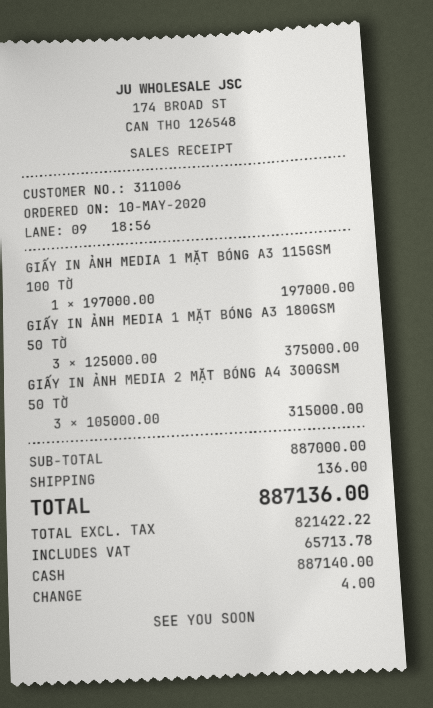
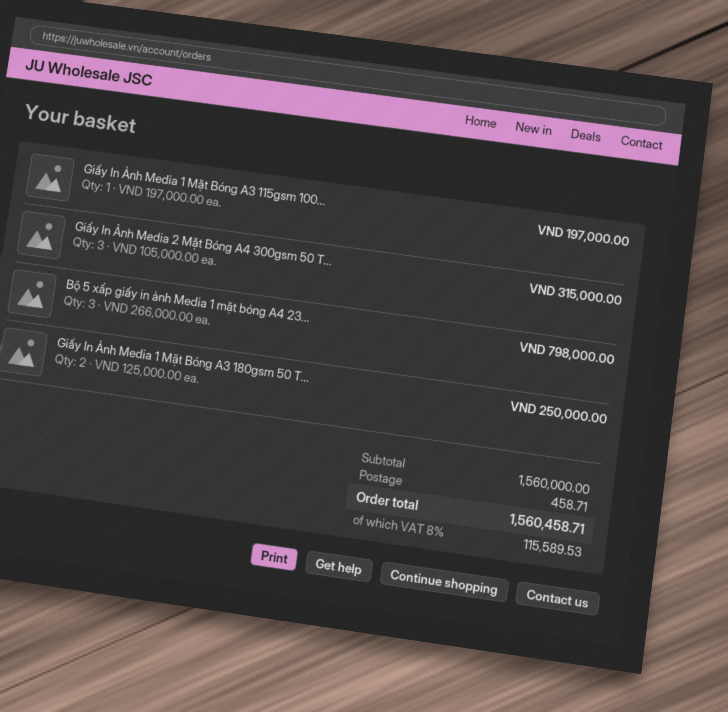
GIẤY IN ẢNH MEDIA 1 MẶT BÓNG A3 180GSM 50 TỜ: 3 x 125000.00 = 375000.00 -> 2 x 125000.00 = 250000.00
Bộ 5 xấp giấy in ảnh Media 1 mặt bóng A4 23...: none -> 3 x 266000.00 = 798000.00
subtotal: 887000.00 -> 1560000.00
shipping: 136.00 -> 458.71
tax: 65713.78 -> 115589.53
total: 887136.00 -> 1560458.71

